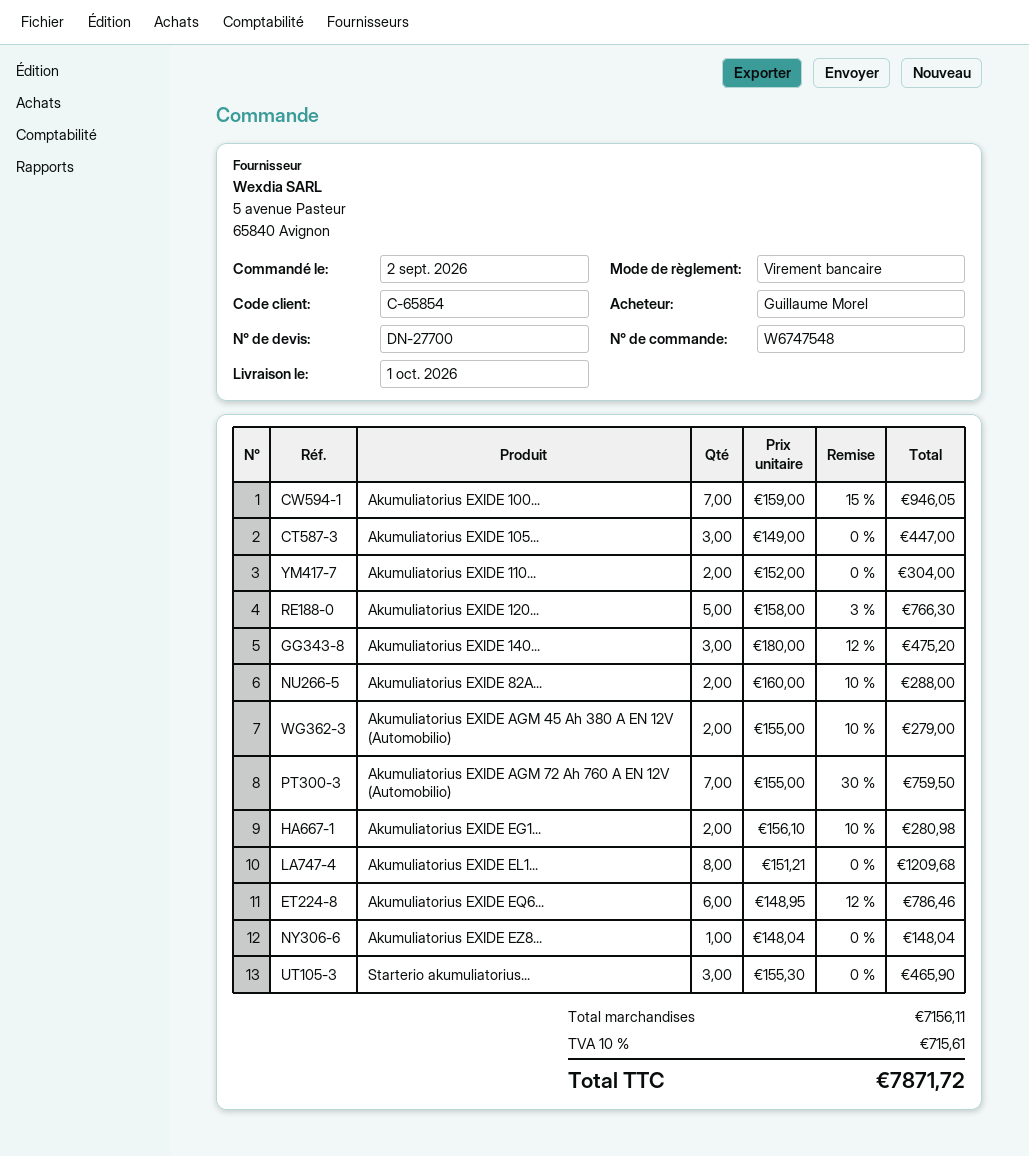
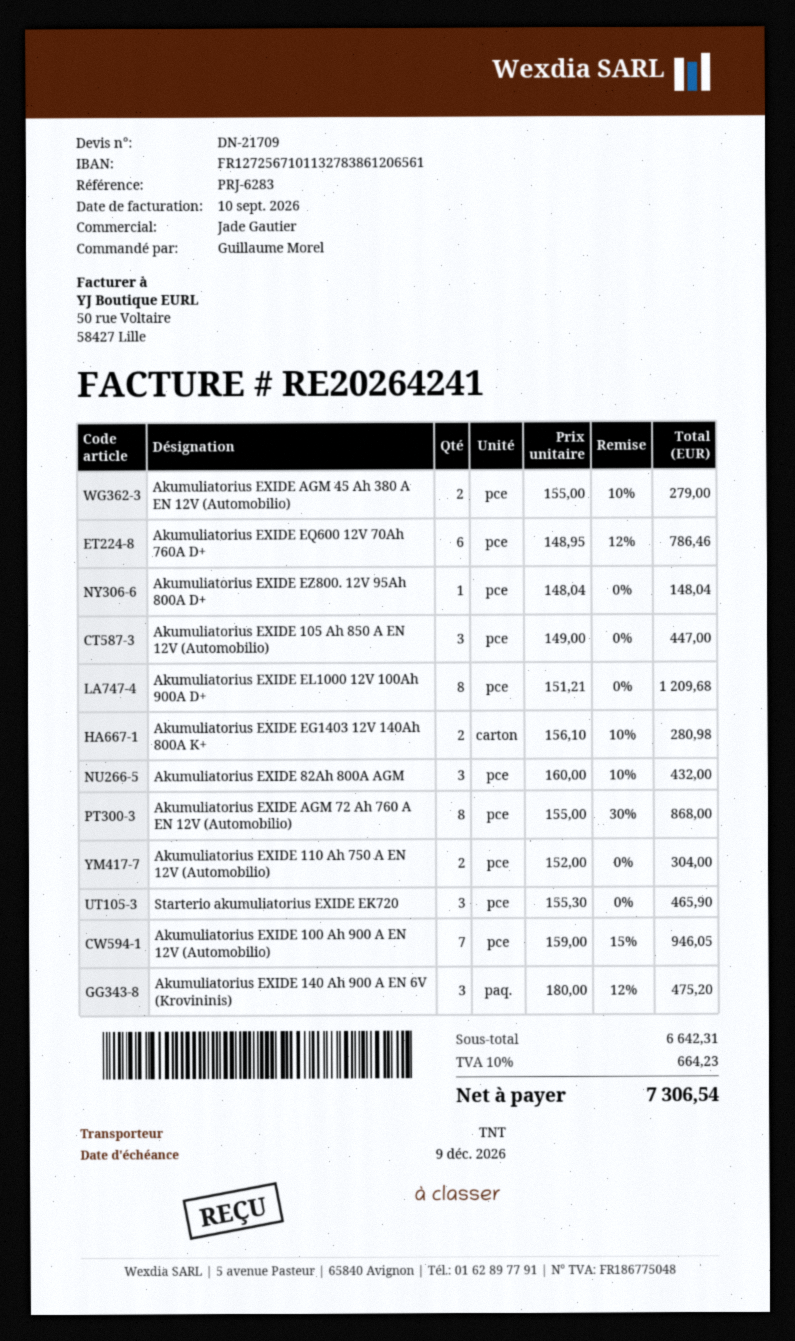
quote number: DN-27700 -> DN-21709
Akumuliatorius EXIDE 120...: 5 x 158.00 - 3% = 766.30 -> none
Akumuliatorius EXIDE 82A...: 2 x 160.00 - 10% = 288.00 -> 3 x 160.00 - 10% = 432.00
Akumuliatorius EXIDE AGM 72 Ah 760 A EN 12V (Automobilio): 7 x 155.00 - 30% = 759.50 -> 8 x 155.00 - 30% = 868.00
subtotal: 7156.11 -> 6642.31
tax: 10% = 715.61 -> 10% = 664.23
total: 7871.72 -> 7306.54

